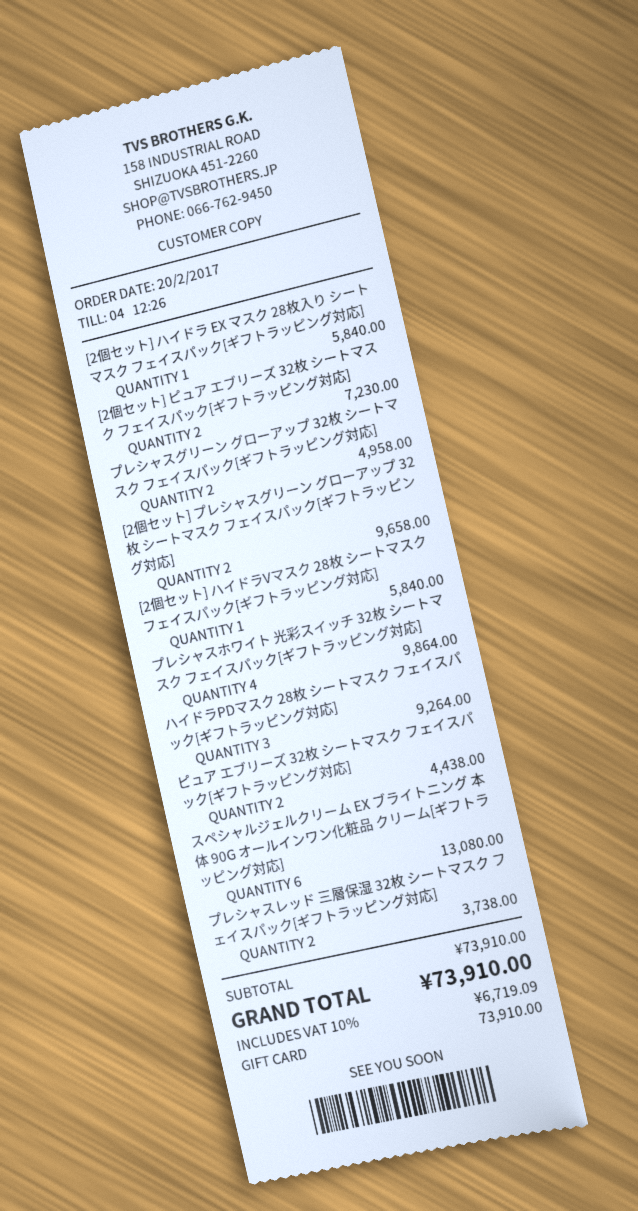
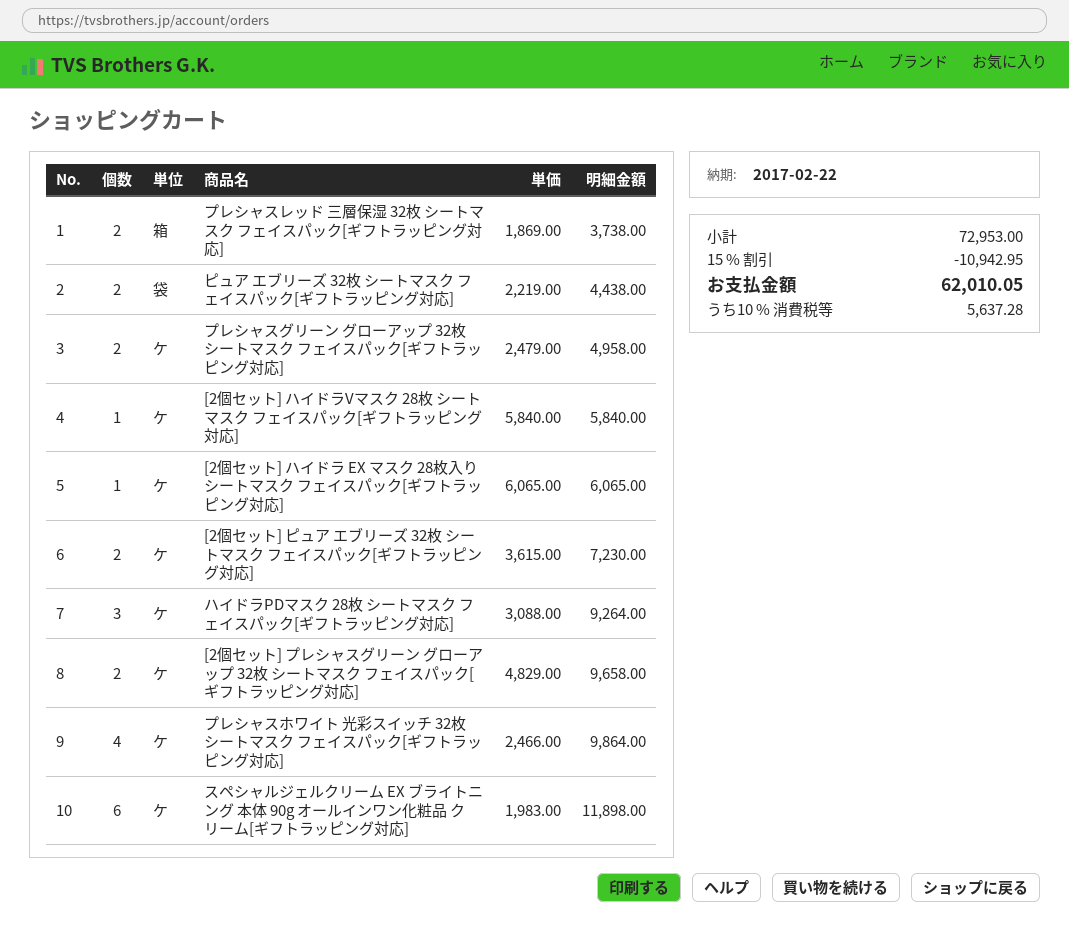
[2個セット] ハイドラ EX マスク 28枚入り シートマスク フェイスパック[ギフトラッピング対応]: 1 for 5840.00 -> 1 for 6065.00
スペシャルジェルクリーム EX ブライトニング 本体 90G オールインワン化粧品 クリーム[ギフトラッピング対応]: 6 for 13080.00 -> 6 for 11898.00
subtotal: 73910.00 -> 72953.00
discount: none -> 15% = 10942.95
tax: 10% = 6719.09 -> 10% = 5637.28
total: 73910.00 -> 62010.05

